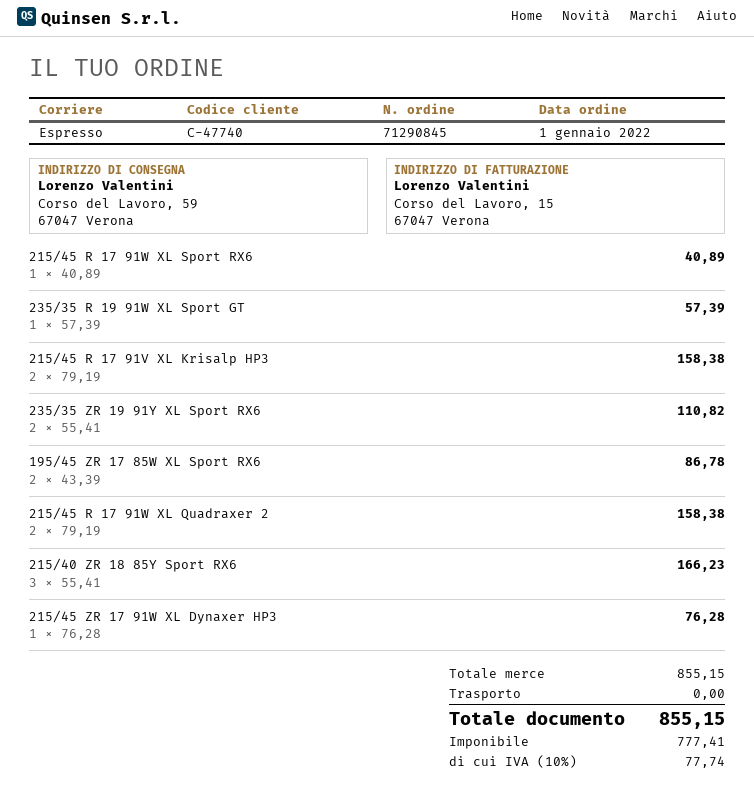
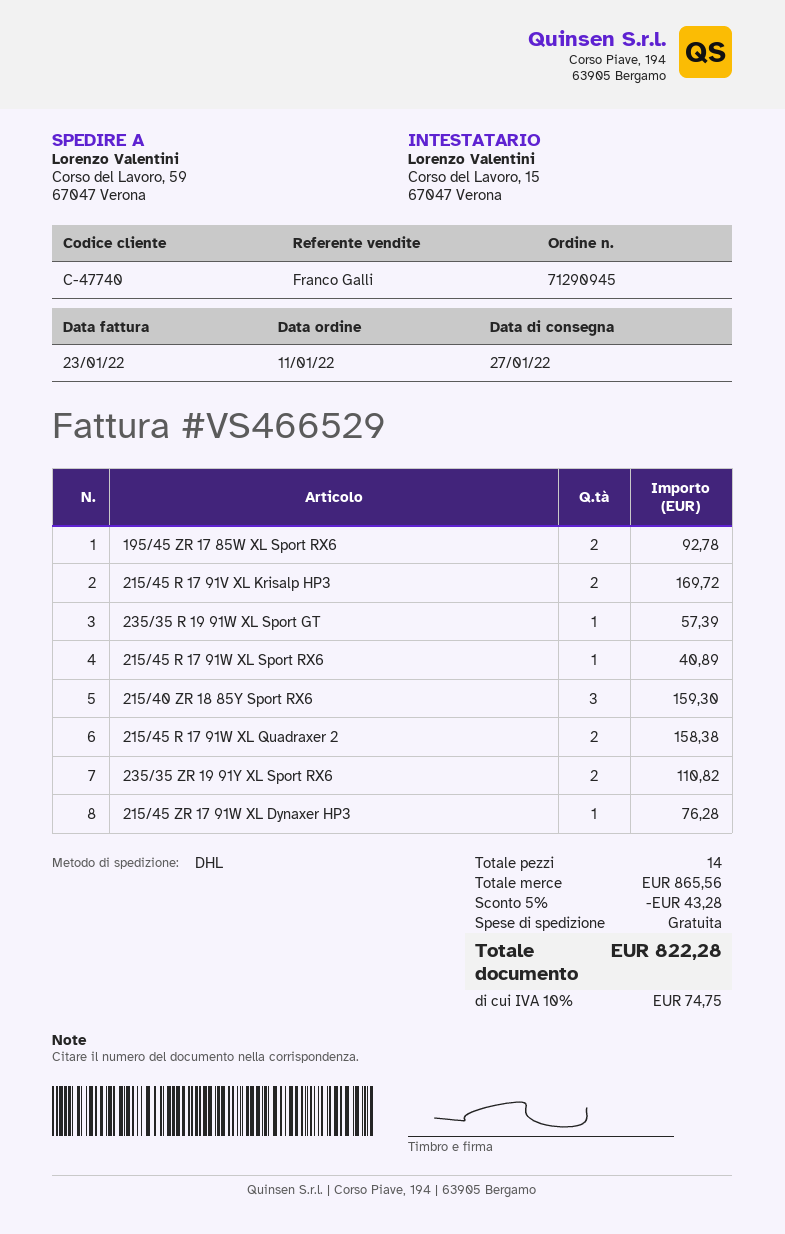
order number: 71290845 -> 71290945
order date: 2022-01-01 -> 2022-01-11
shipping method: express -> DHL
215/45 R 17 91V XL Krisalp HP3: 2 for 158.38 -> 2 for 169.72
195/45 ZR 17 85W XL Sport RX6: 2 for 86.78 -> 2 for 92.78
215/40 ZR 18 85Y Sport RX6: 3 for 166.23 -> 3 for 159.30
subtotal: 855.15 -> 865.56
discount: none -> 5% = 43.28
tax: 10% = 77.74 -> 10% = 74.75
total: 855.15 -> 822.28

